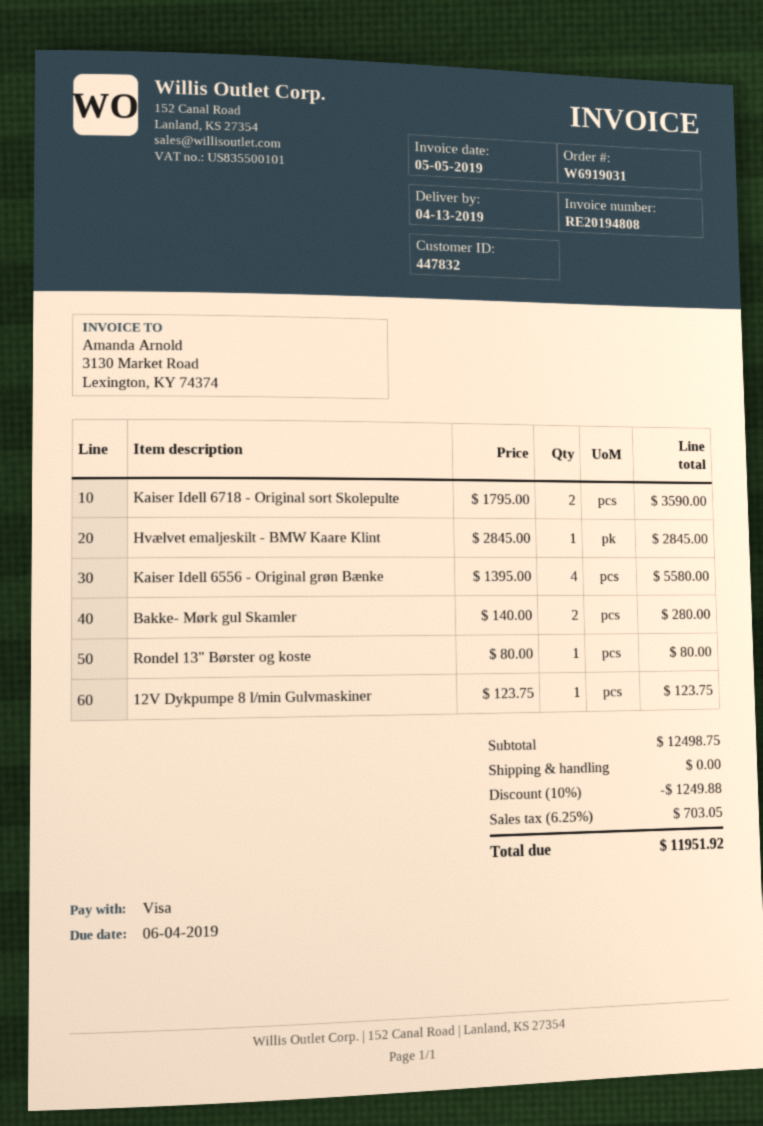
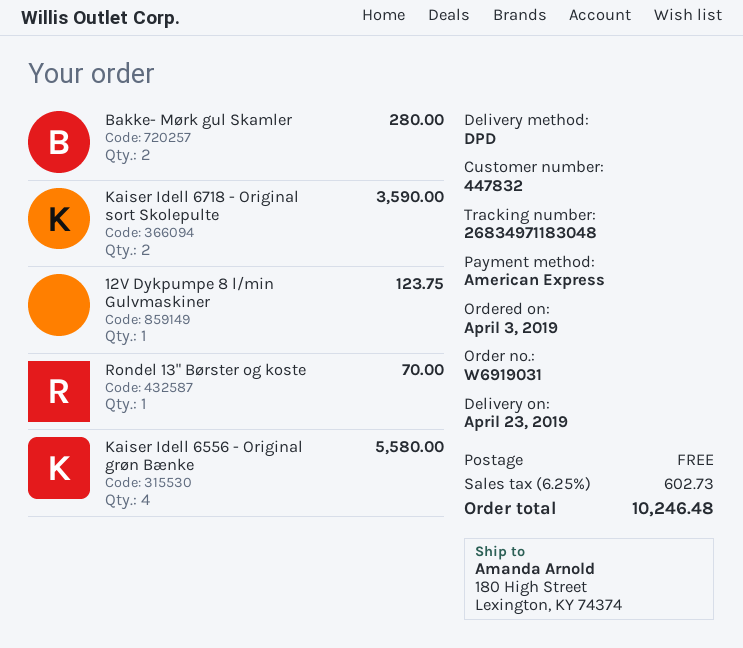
delivery date: 2019-04-13 -> 2019-04-23
payment method: Visa -> American Express
Hvælvet emaljeskilt - BMW Kaare Klint: 1 for 2845.00 -> none
Rondel 13" Børster og koste: 1 for 80.00 -> 1 for 70.00
discount: 10% = 1249.88 -> none
tax: 6.25% = 703.05 -> 6.25% = 602.73
total: 11951.92 -> 10246.48

